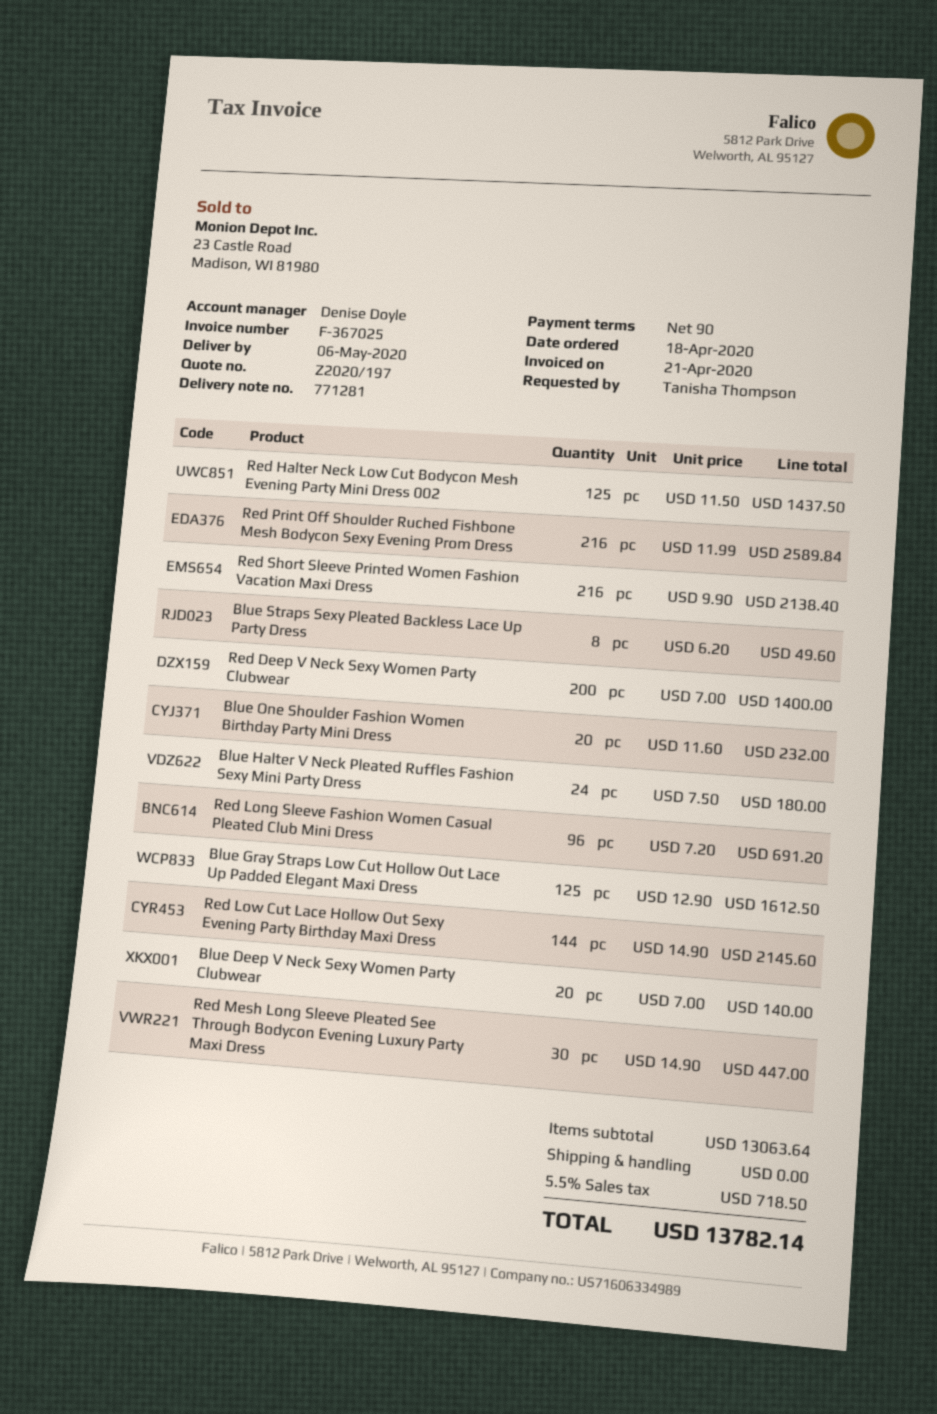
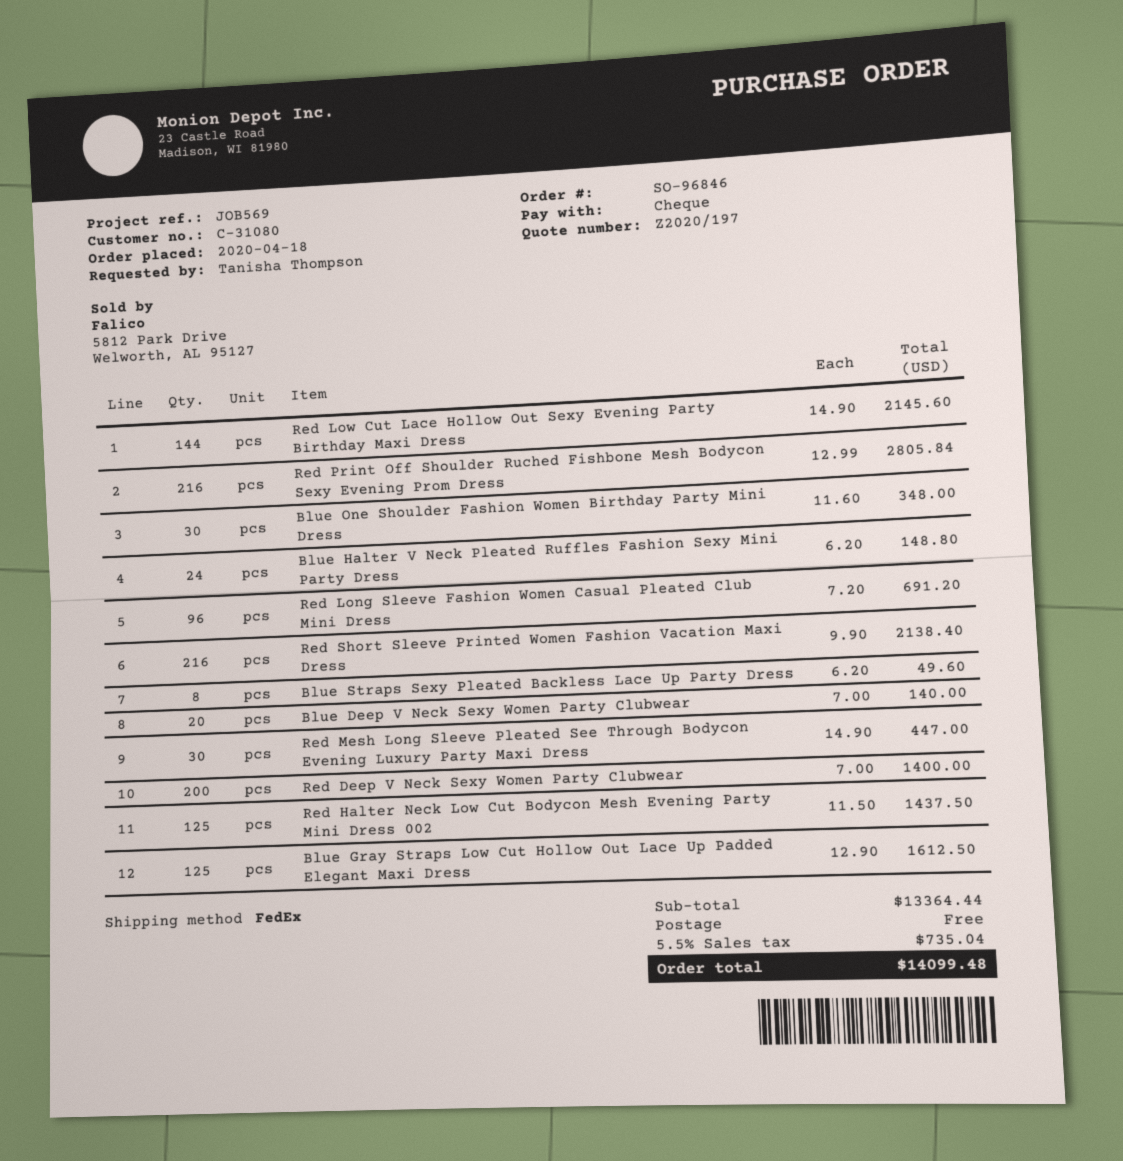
Red Print Off Shoulder Ruched Fishbone Mesh Bodycon Sexy Evening Prom Dress: 216 x 11.99 = 2589.84 -> 216 x 12.99 = 2805.84
Blue One Shoulder Fashion Women Birthday Party Mini Dress: 20 x 11.60 = 232.00 -> 30 x 11.60 = 348.00
Blue Halter V Neck Pleated Ruffles Fashion Sexy Mini Party Dress: 24 x 7.50 = 180.00 -> 24 x 6.20 = 148.80
subtotal: 13063.64 -> 13364.44
tax: 5.5% = 718.50 -> 5.5% = 735.04
total: 13782.14 -> 14099.48

